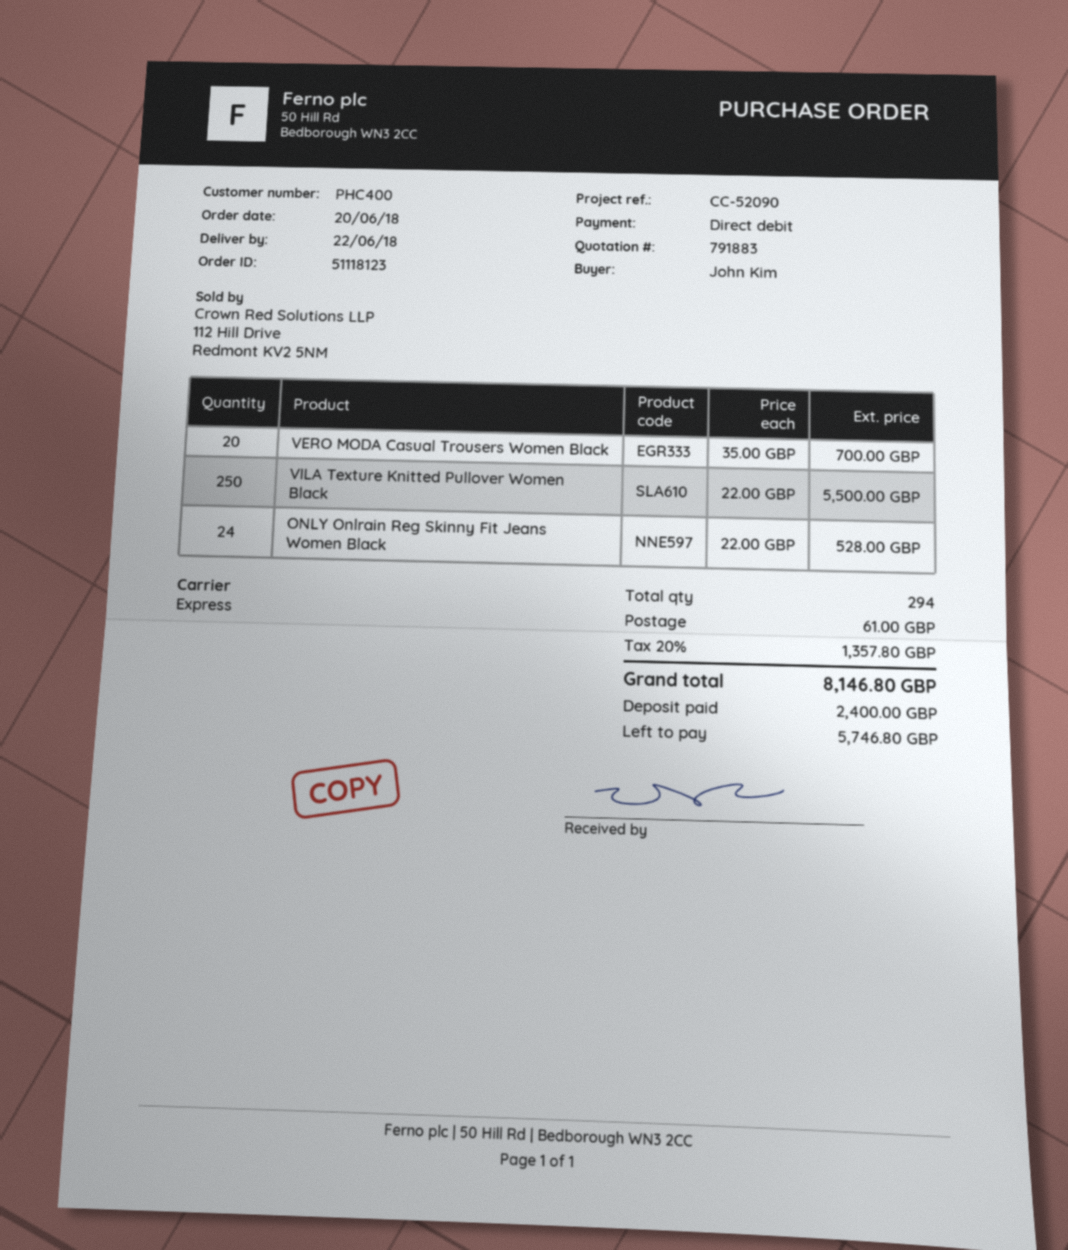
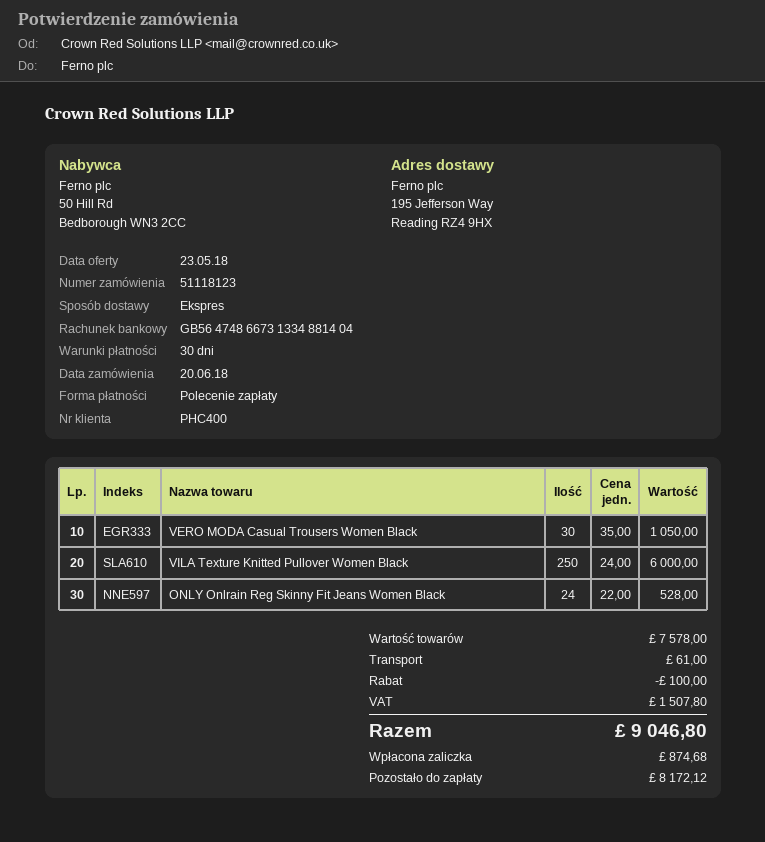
VERO MODA Casual Trousers Women Black: 20 x 35.00 = 700.00 -> 30 x 35.00 = 1050.00
VILA Texture Knitted Pullover Women Black: 250 x 22.00 = 5500.00 -> 250 x 24.00 = 6000.00
discount: none -> 100.00
tax: 1357.80 -> 1507.80
total: 8146.80 -> 9046.80
deposit: 2400.00 -> 874.68
balance: 5746.80 -> 8172.12

